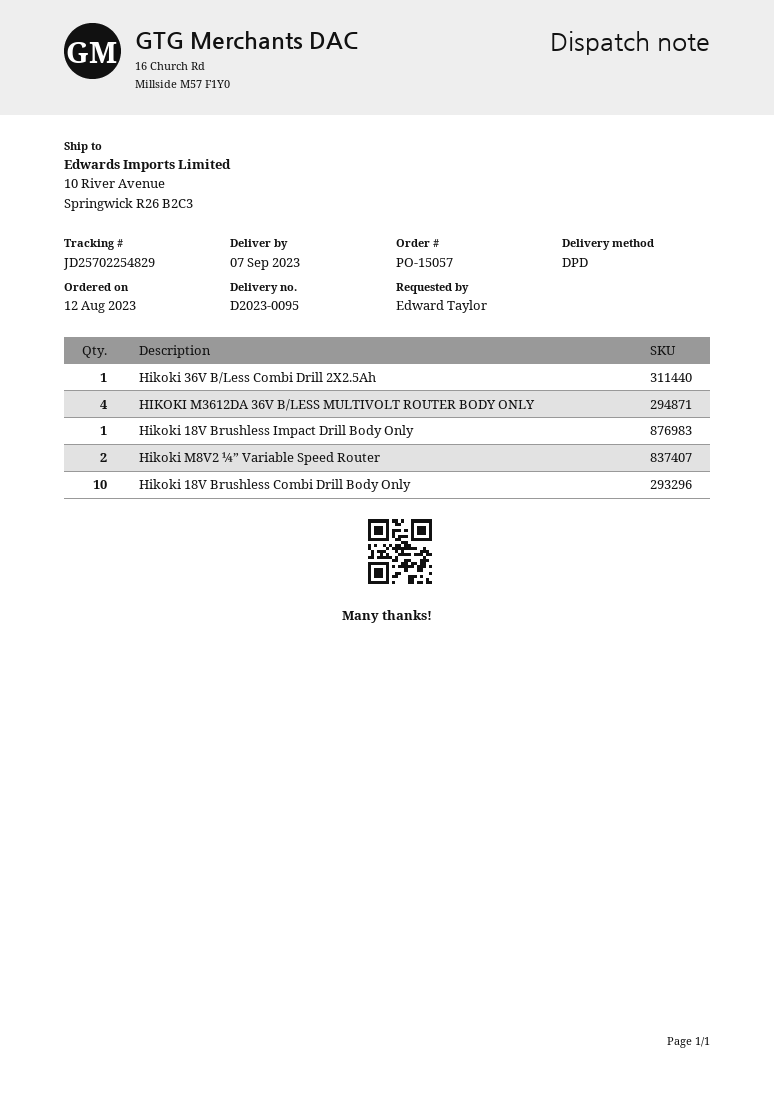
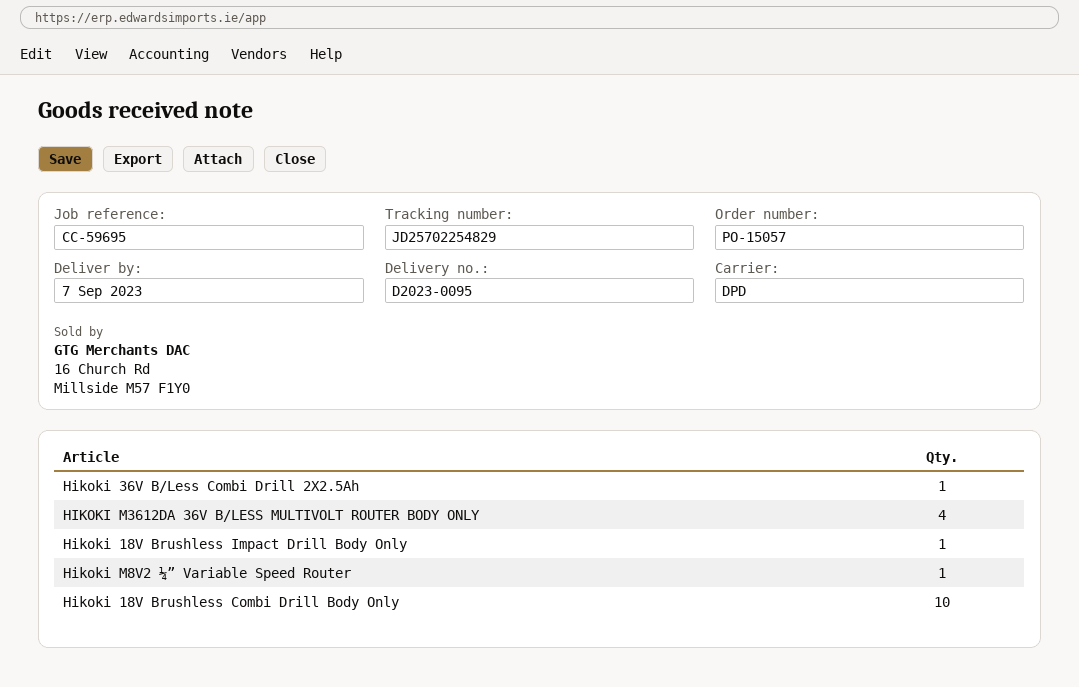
Hikoki M8V2 ¼” Variable Speed Router: 2 -> 1

